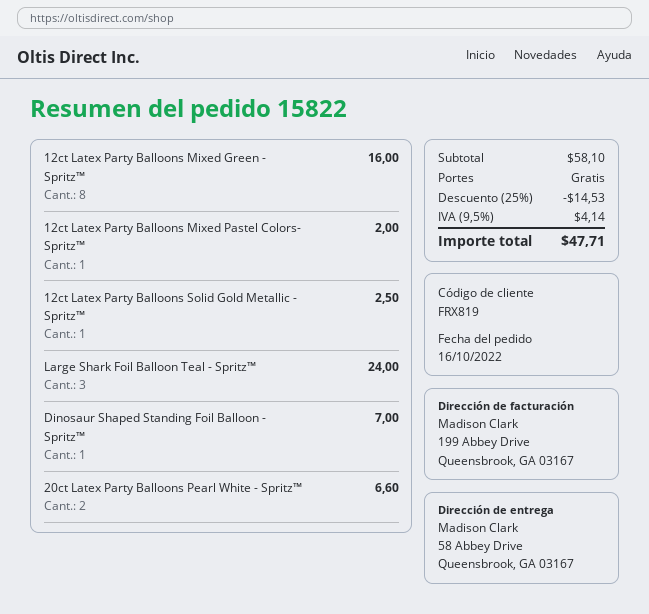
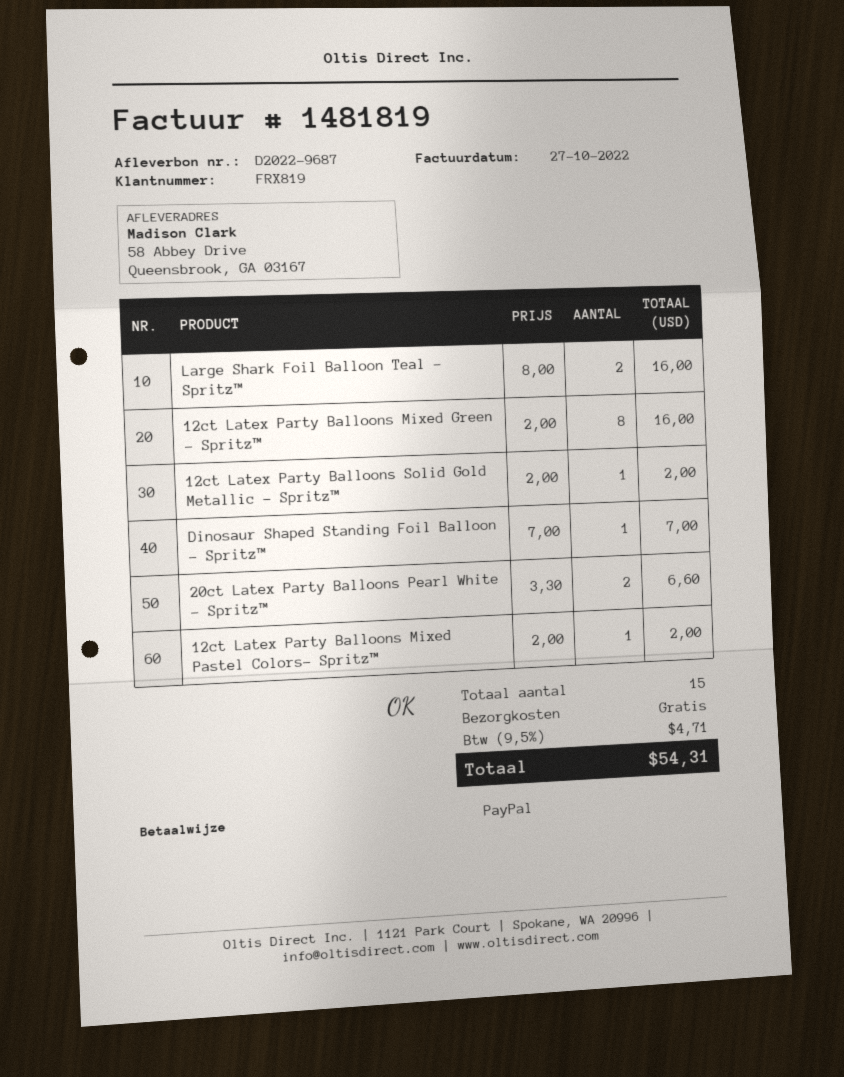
12ct Latex Party Balloons Solid Gold Metallic - Spritz™: 1 for 2.50 -> 1 for 2.00
Large Shark Foil Balloon Teal - Spritz™: 3 for 24.00 -> 2 for 16.00
discount: 25% = 14.53 -> none
tax: 9.5% = 4.14 -> 9.5% = 4.71
total: 47.71 -> 54.31

